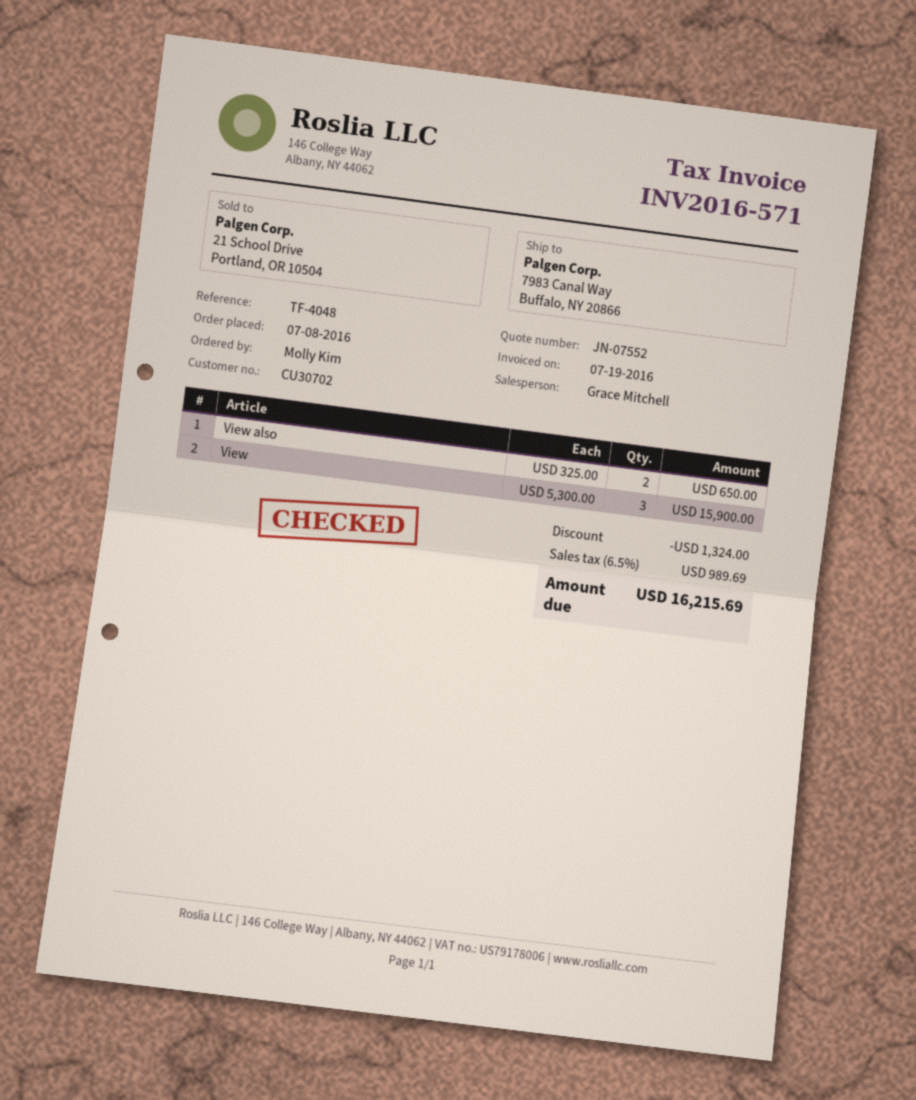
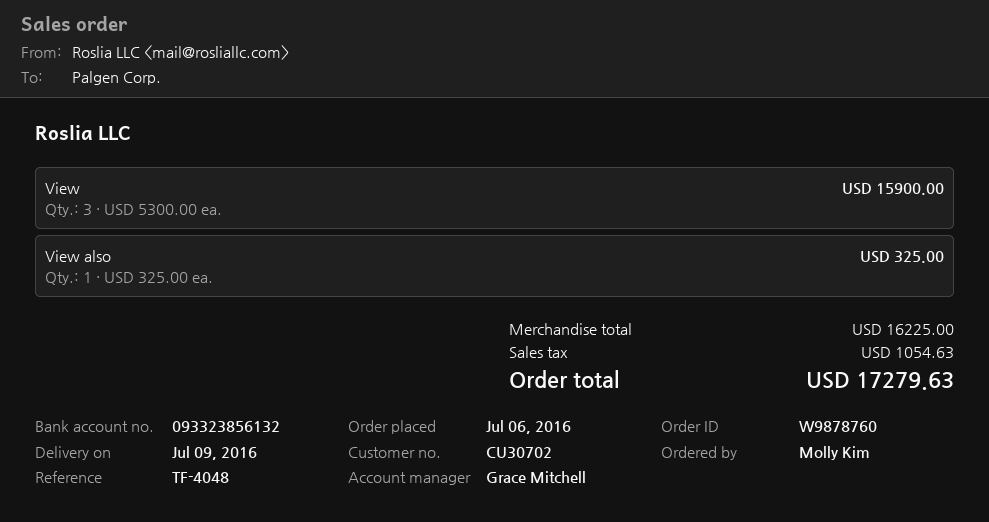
order date: 2016-07-08 -> 2016-07-06
View also: 2 x 325.00 = 650.00 -> 1 x 325.00 = 325.00
discount: 1324.00 -> none
tax: 989.69 -> 1054.63
total: 16215.69 -> 17279.63

